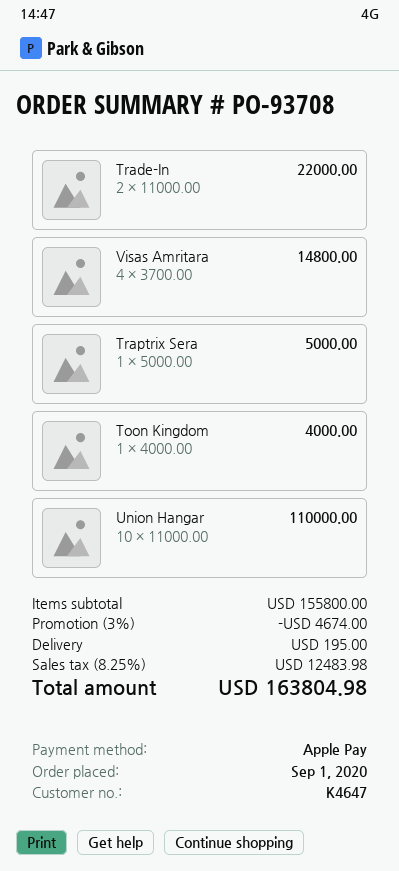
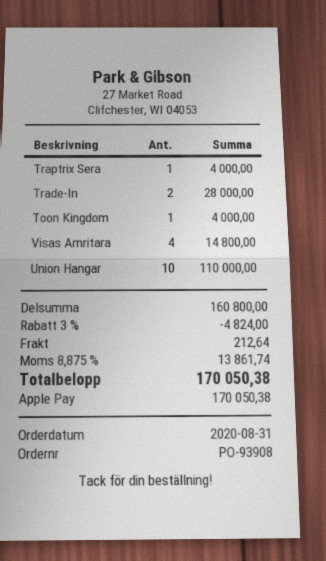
order number: PO-93708 -> PO-93908
order date: 2020-09-01 -> 2020-08-31
Trade-In: 2 for 22000.00 -> 2 for 28000.00
Traptrix Sera: 1 for 5000.00 -> 1 for 4000.00
subtotal: 155800.00 -> 160800.00
discount: 3% = 4674.00 -> 3% = 4824.00
shipping: 195.00 -> 212.64
tax: 8.25% = 12483.98 -> 8.875% = 13861.74
total: 163804.98 -> 170050.38

